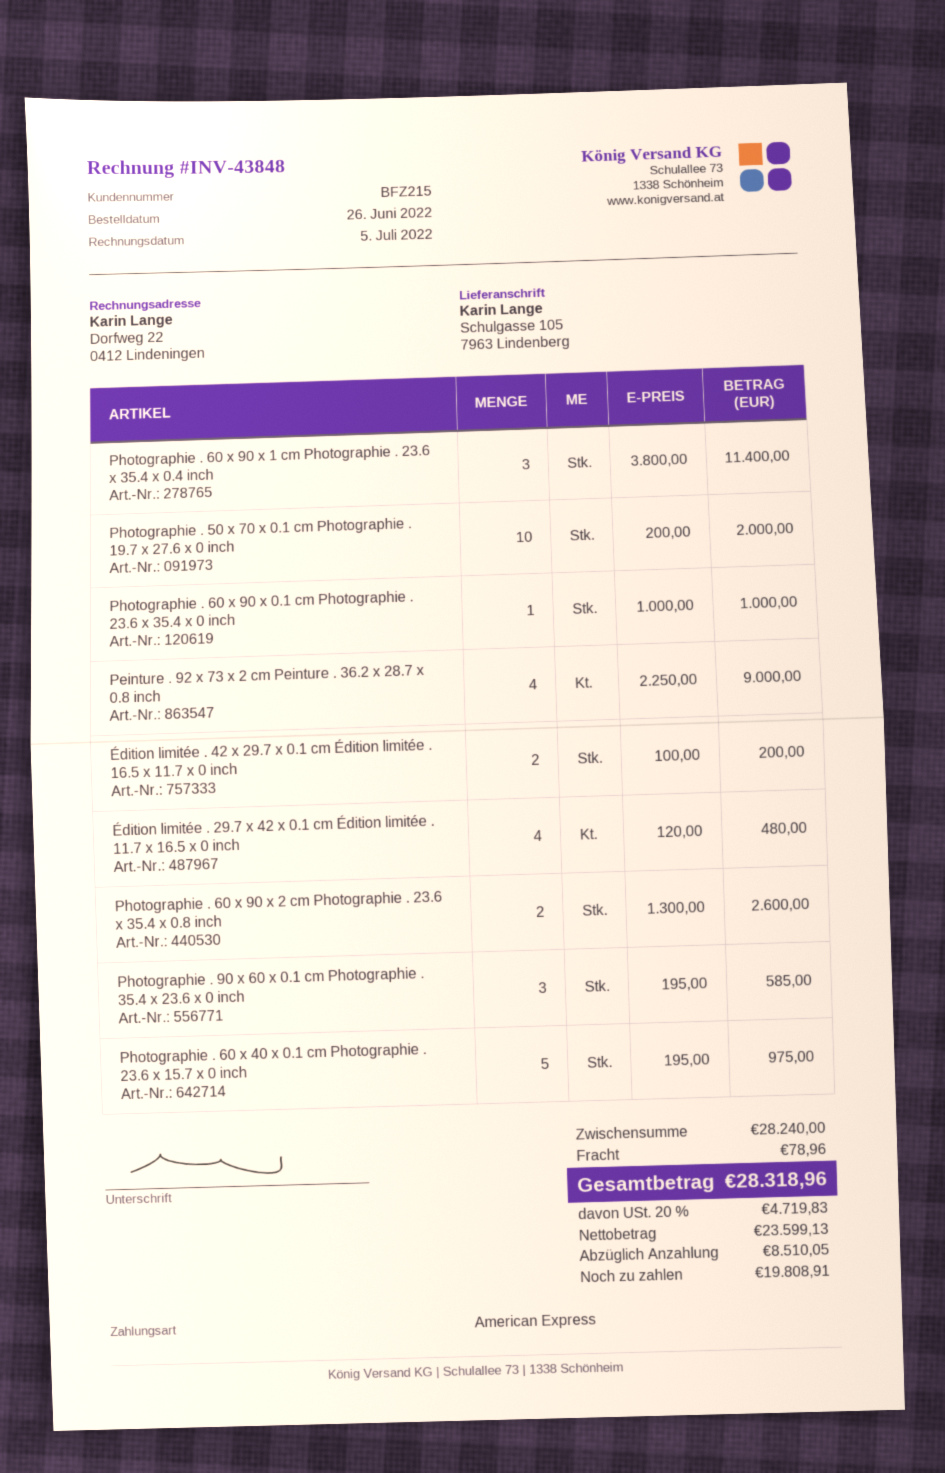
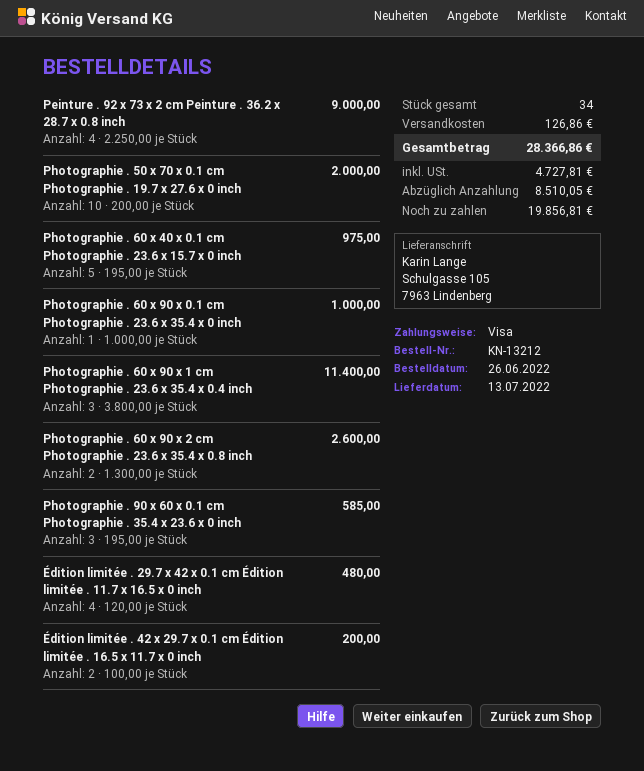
payment method: American Express -> Visa
shipping: 78.96 -> 126.86
tax: 4719.83 -> 4727.81
total: 28318.96 -> 28366.86
balance: 19808.91 -> 19856.81

